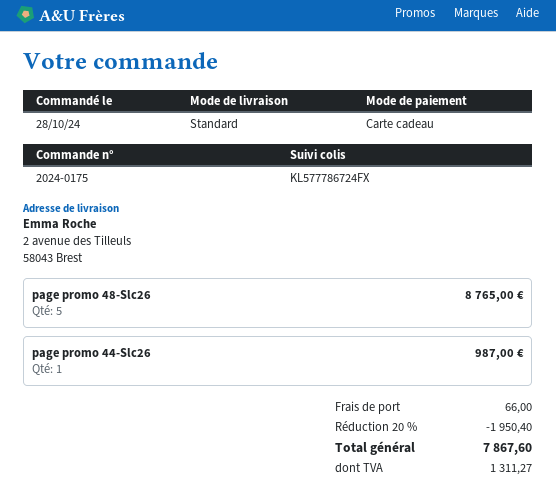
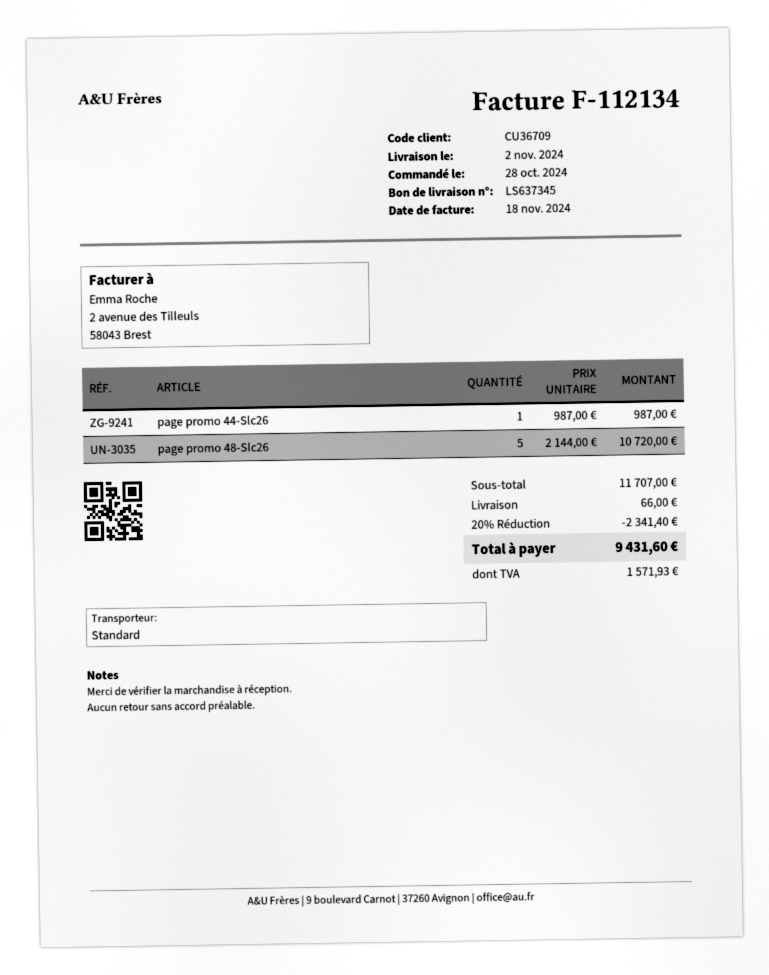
page promo 48-Slc26: 5 for 8765.00 -> 5 for 10720.00
discount: 20% = 1950.40 -> 20% = 2341.40
tax: 1311.27 -> 1571.93
total: 7867.60 -> 9431.60

